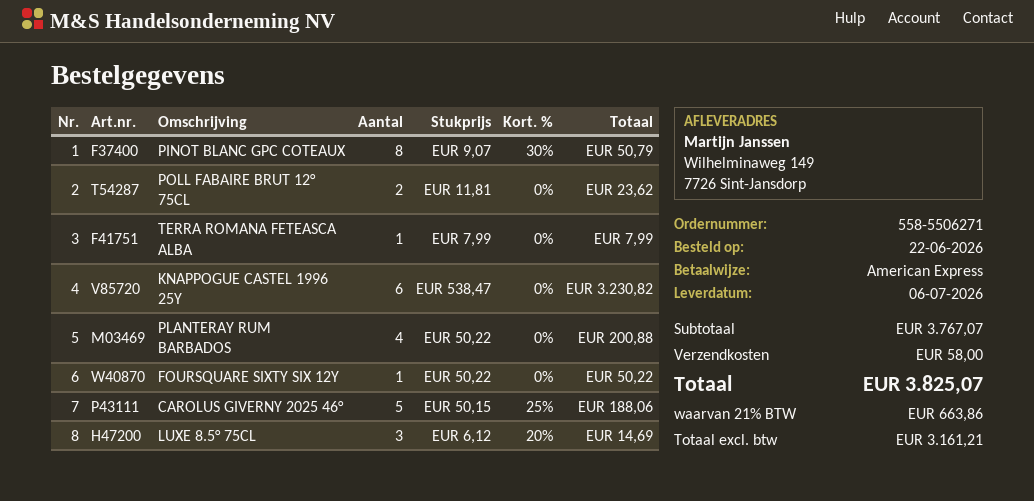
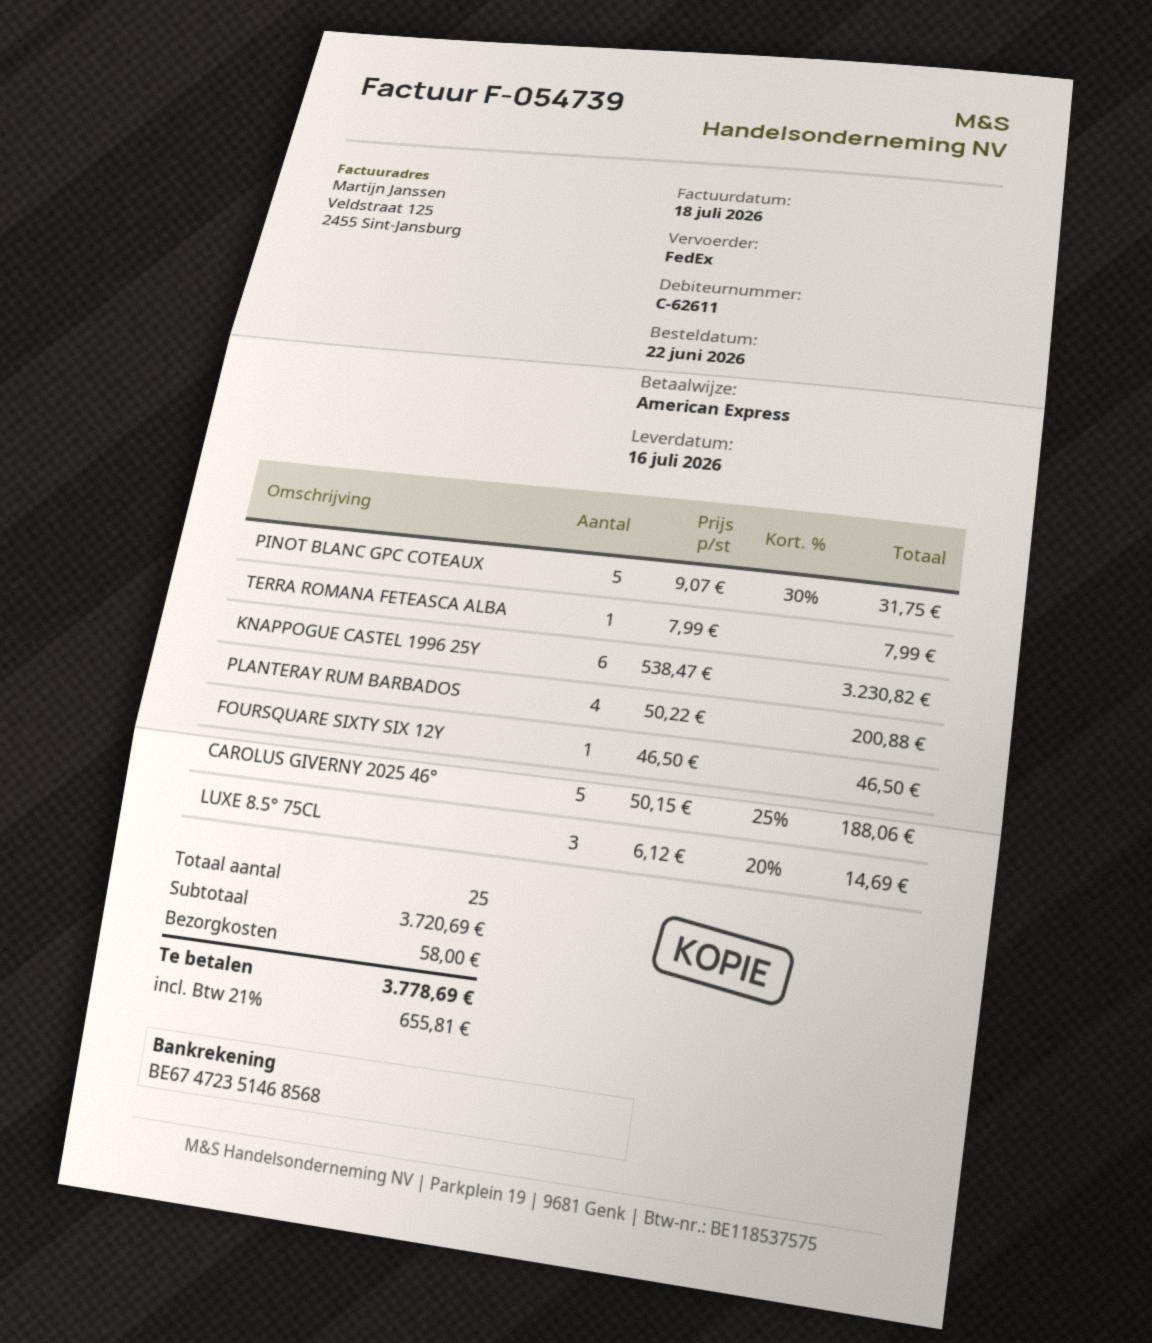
delivery date: 2026-07-06 -> 2026-07-16
PINOT BLANC GPC COTEAUX: 8 x 9.07 - 30% = 50.79 -> 5 x 9.07 - 30% = 31.75
POLL FABAIRE BRUT 12° 75CL: 2 x 11.81 = 23.62 -> none
FOURSQUARE SIXTY SIX 12Y: 1 x 50.22 = 50.22 -> 1 x 46.50 = 46.50
subtotal: 3767.07 -> 3720.69
tax: 21% = 663.86 -> 21% = 655.81
total: 3825.07 -> 3778.69

